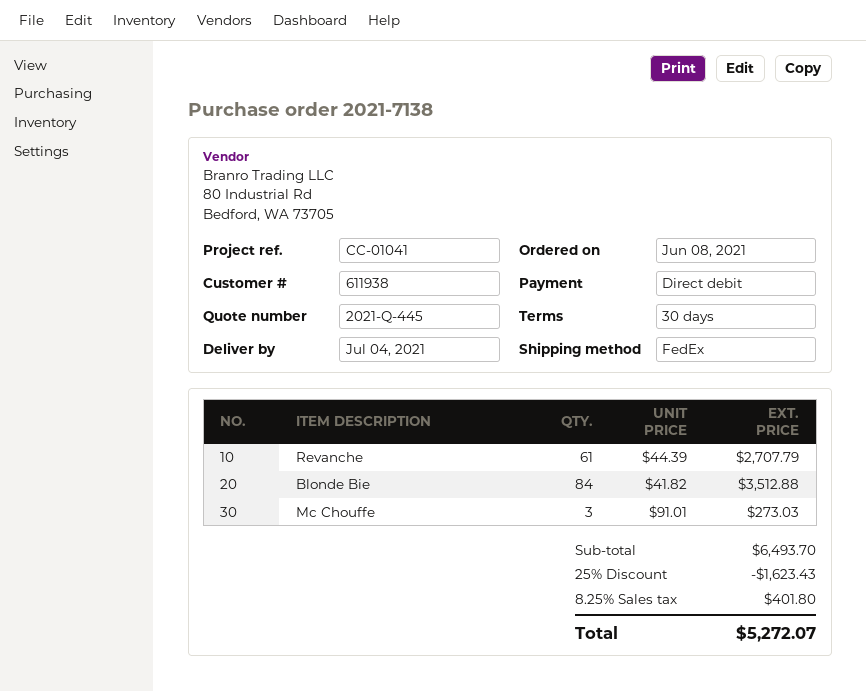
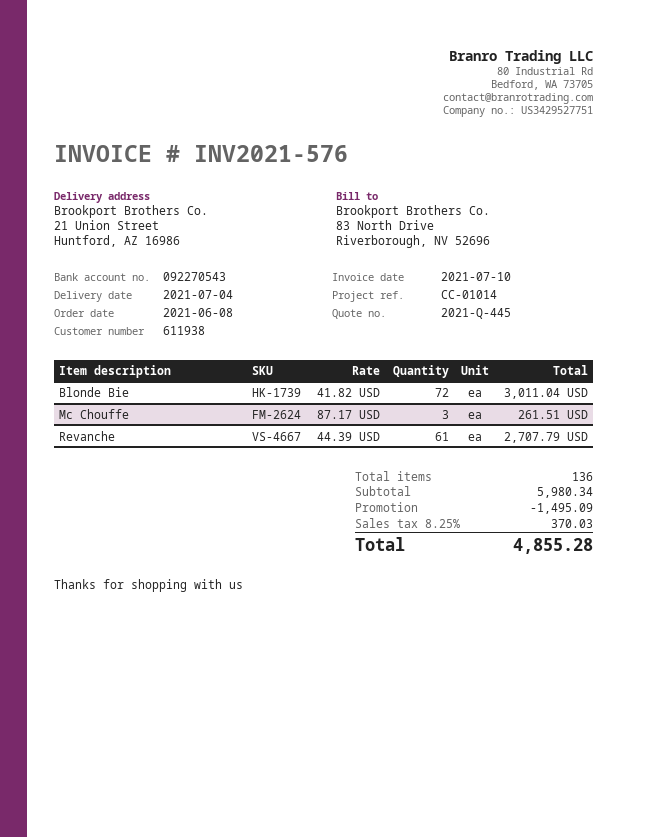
reference: CC-01041 -> CC-01014
Blonde Bie: 84 x 41.82 = 3512.88 -> 72 x 41.82 = 3011.04
Mc Chouffe: 3 x 91.01 = 273.03 -> 3 x 87.17 = 261.51
subtotal: 6493.70 -> 5980.34
discount: 1623.43 -> 1495.09
tax: 8.25% = 401.80 -> 8.25% = 370.03
total: 5272.07 -> 4855.28

